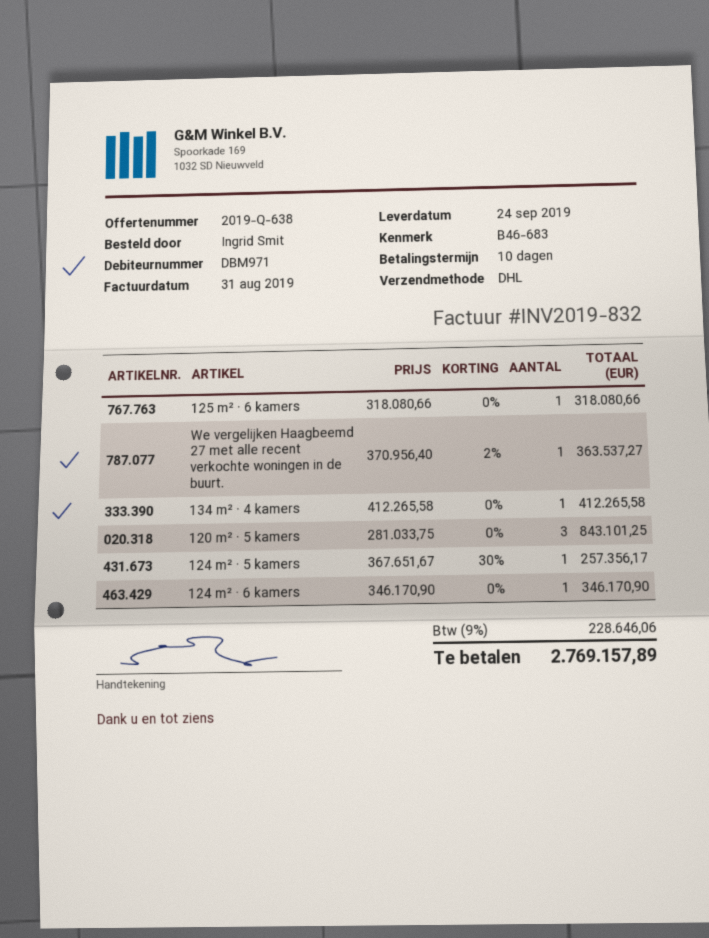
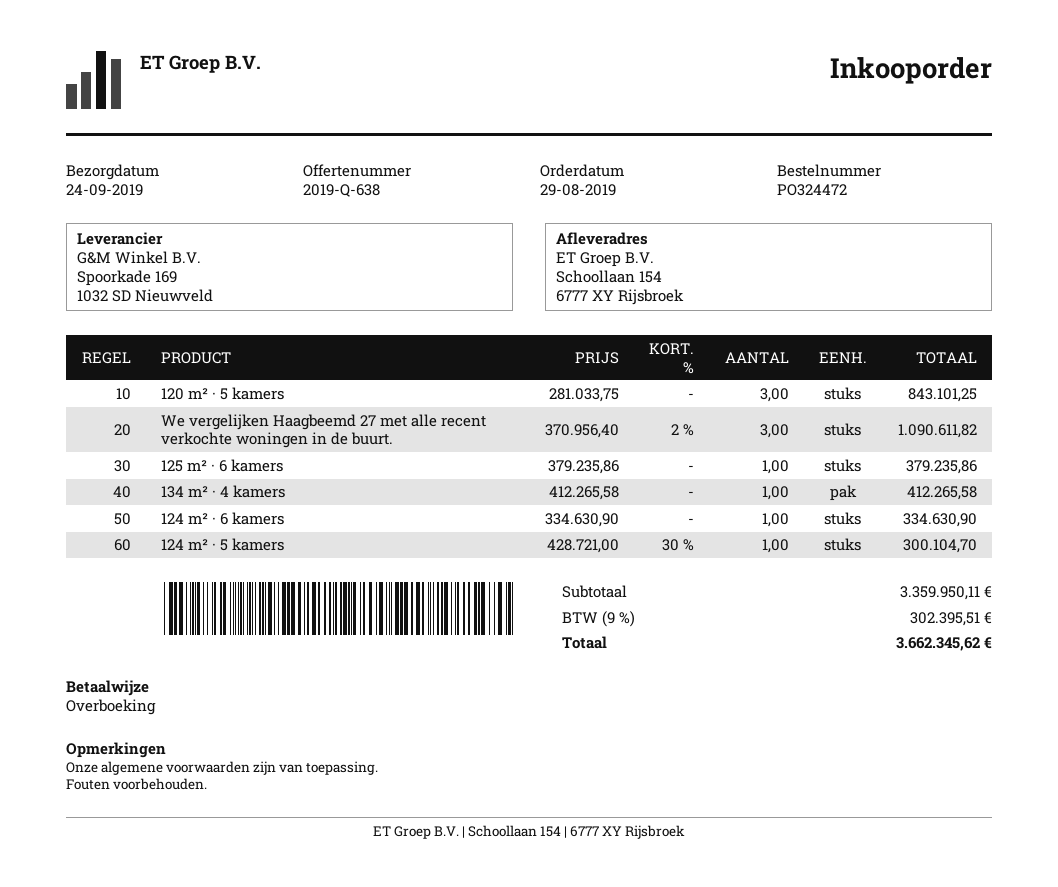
125 m² · 6 kamers: 1 x 318080.66 = 318080.66 -> 1 x 379235.86 = 379235.86
We vergelijken Haagbeemd 27 met alle recent verkochte woningen in de buurt.: 1 x 370956.40 - 2% = 363537.27 -> 3 x 370956.40 - 2% = 1090611.82
124 m² · 5 kamers: 1 x 367651.67 - 30% = 257356.17 -> 1 x 428721.00 - 30% = 300104.70
124 m² · 6 kamers: 1 x 346170.90 = 346170.90 -> 1 x 334630.90 = 334630.90
tax: 9% = 228646.06 -> 9% = 302395.51
total: 2769157.89 -> 3662345.62

